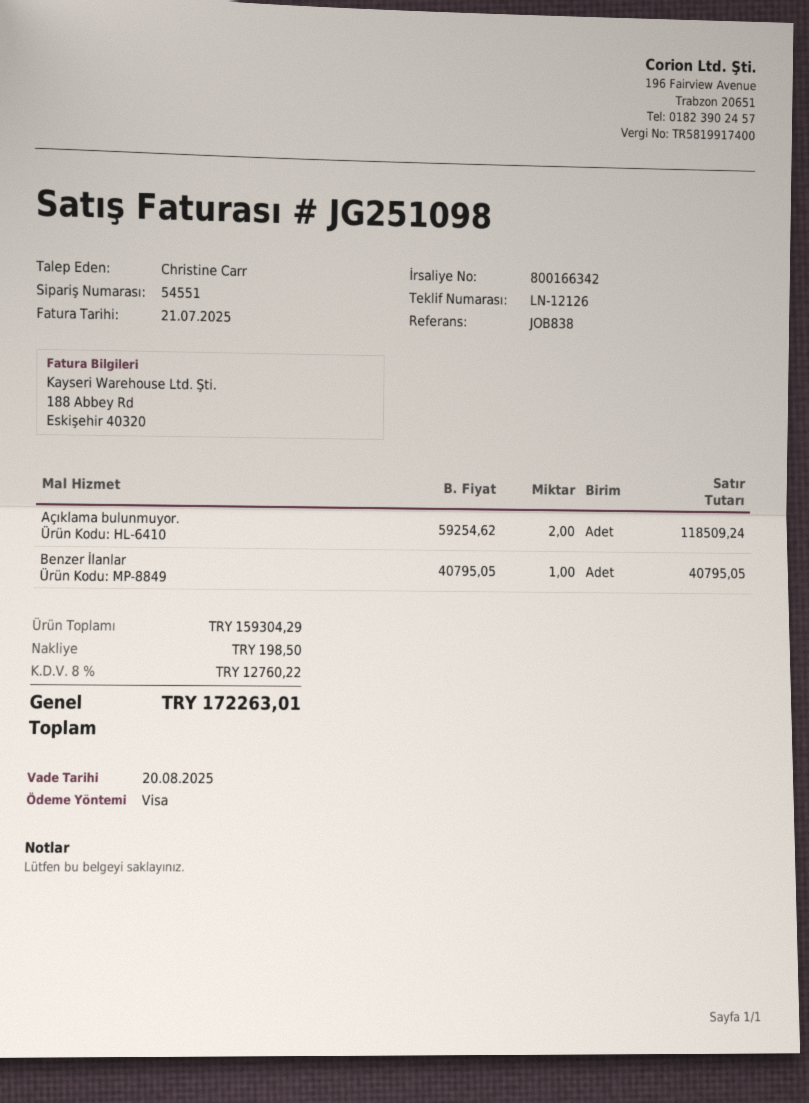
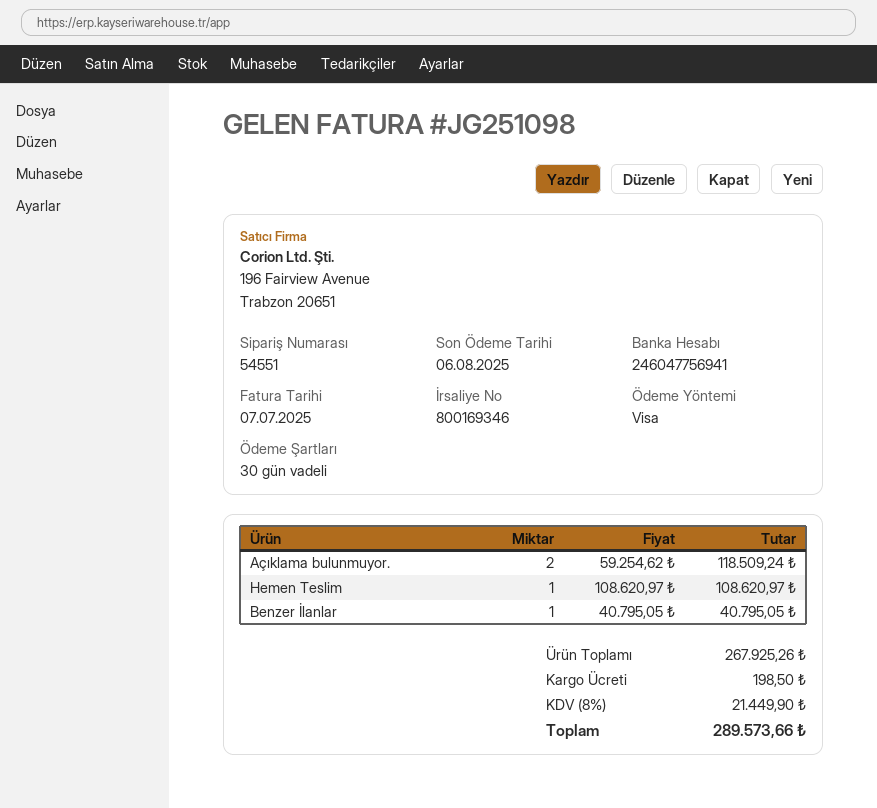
delivery note number: 800166342 -> 800169346
invoice date: 2025-07-21 -> 2025-07-07
due date: 2025-08-20 -> 2025-08-06
Hemen Teslim: none -> 1 x 108620.97 = 108620.97
subtotal: 159304.29 -> 267925.26
tax: 8% = 12760.22 -> 8% = 21449.90
total: 172263.01 -> 289573.66

